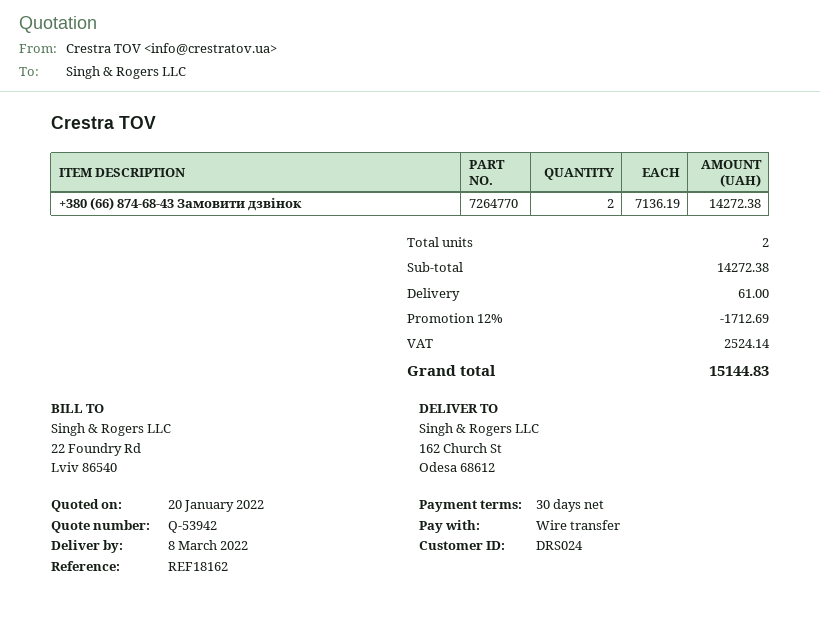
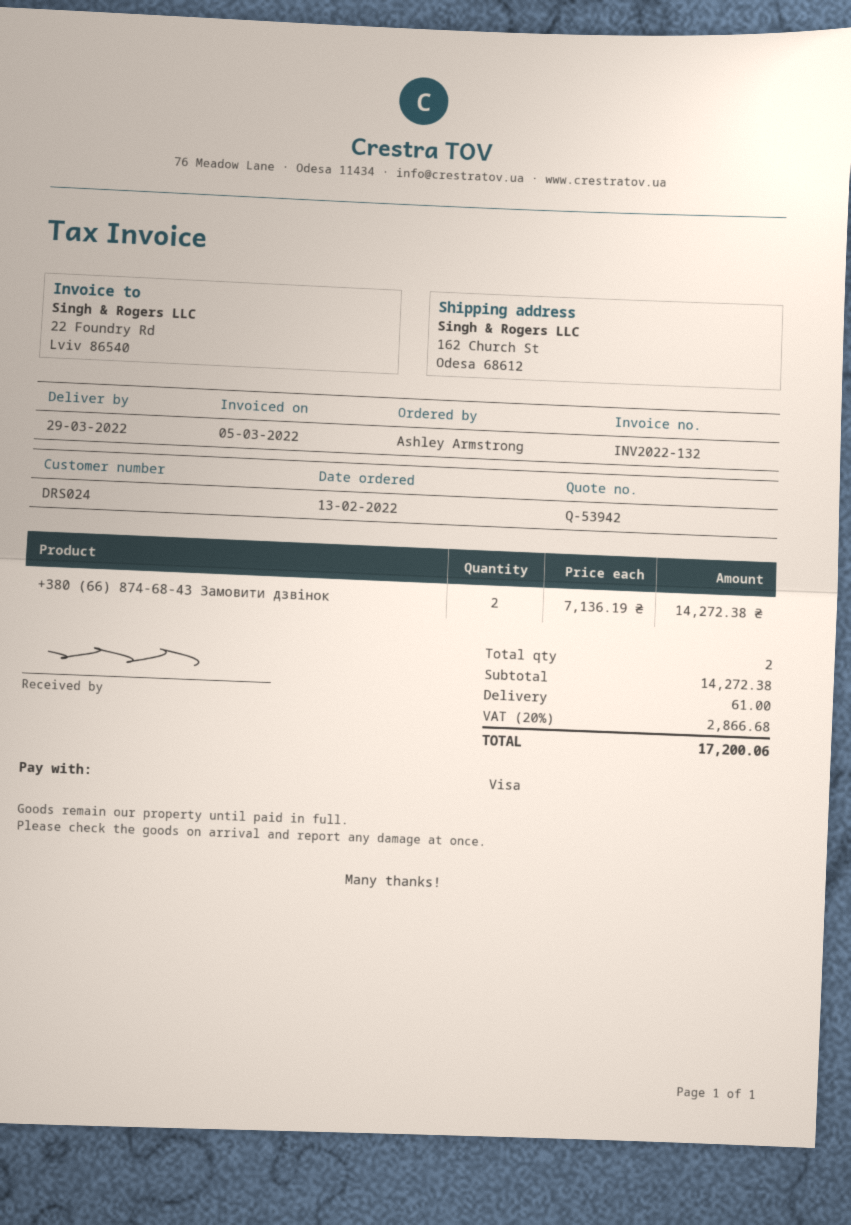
delivery date: 2022-03-08 -> 2022-03-29
payment method: bank transfer -> Visa
discount: 12% = 1712.69 -> none
tax: 2524.14 -> 2866.68
total: 15144.83 -> 17200.06

